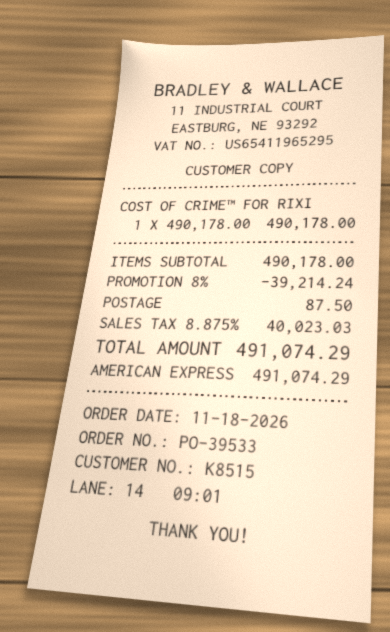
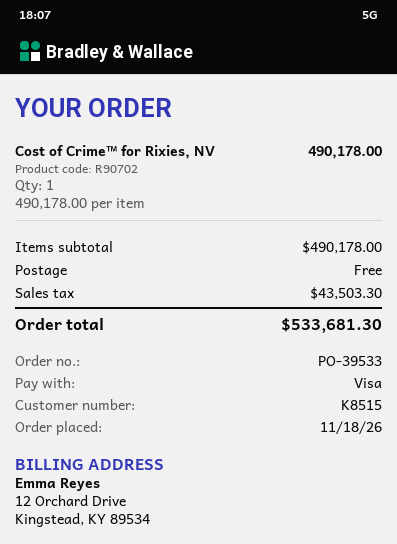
payment method: American Express -> Visa
discount: 8% = 39214.24 -> none
shipping: 87.50 -> 0.00
tax: 40023.03 -> 43503.30
total: 491074.29 -> 533681.30

